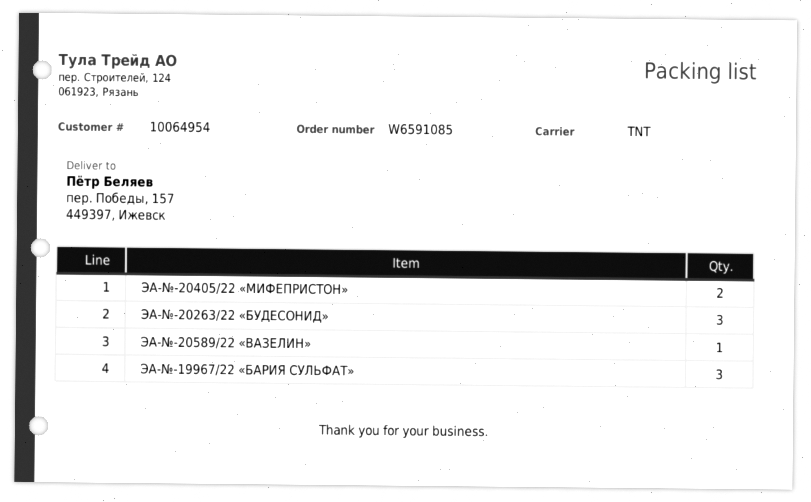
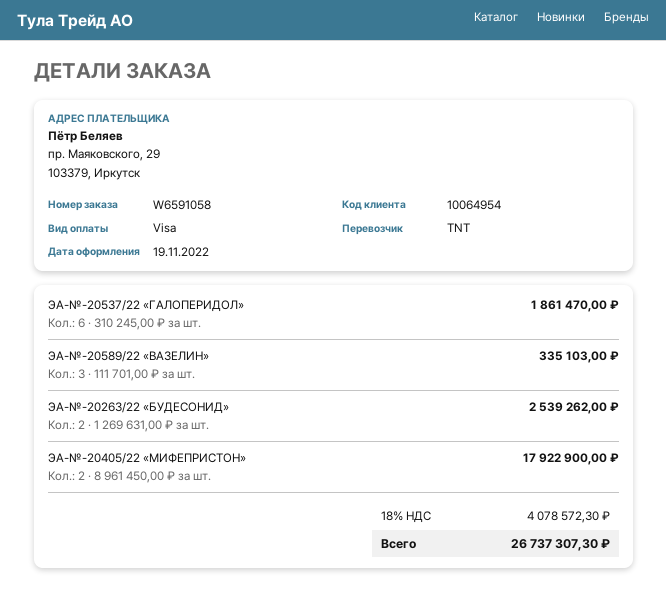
order number: W6591085 -> W6591058
ЭА-№-20263/22 «БУДЕСОНИД»: 3 -> 2
ЭА-№-20589/22 «ВАЗЕЛИН»: 1 -> 3
ЭА-№-19967/22 «БАРИЯ СУЛЬФАТ»: 3 -> none
ЭА-№-20537/22 «ГАЛОПЕРИДОЛ»: none -> 6

